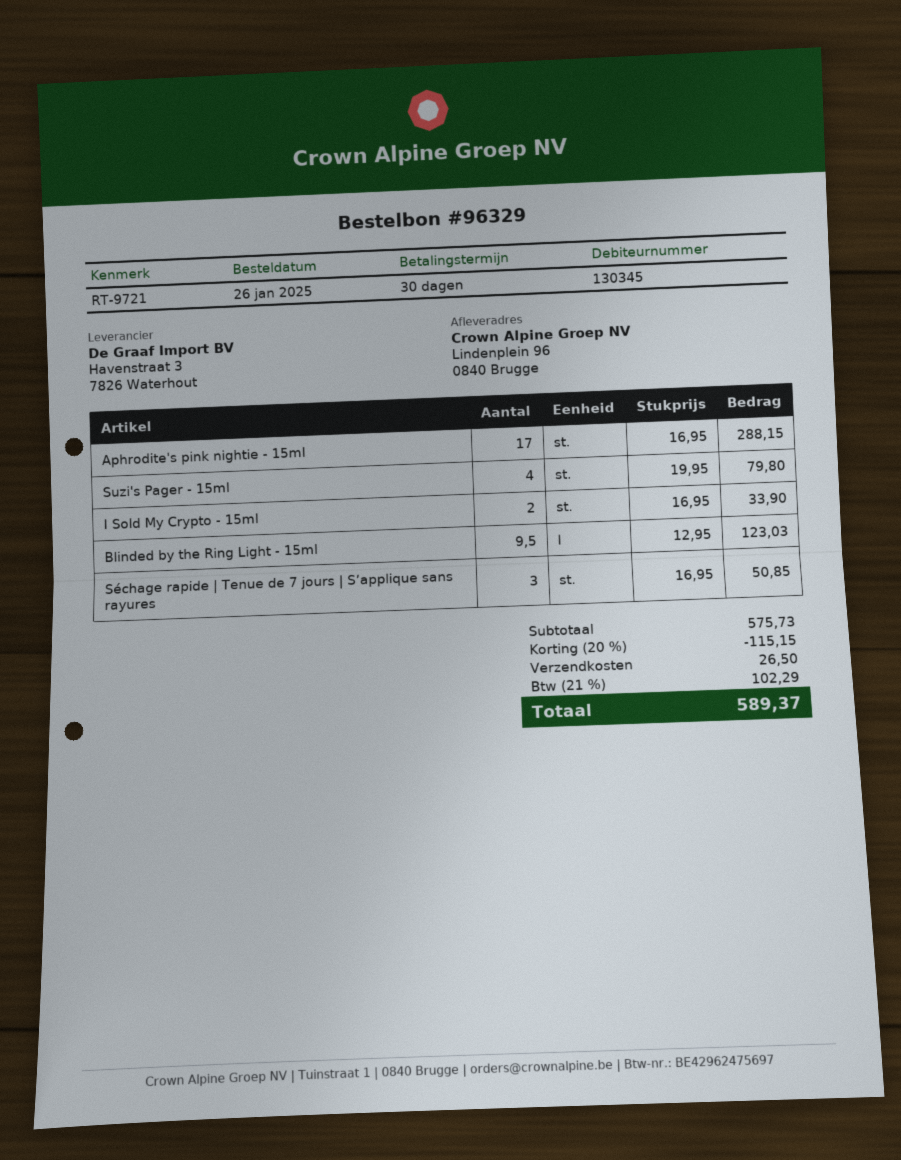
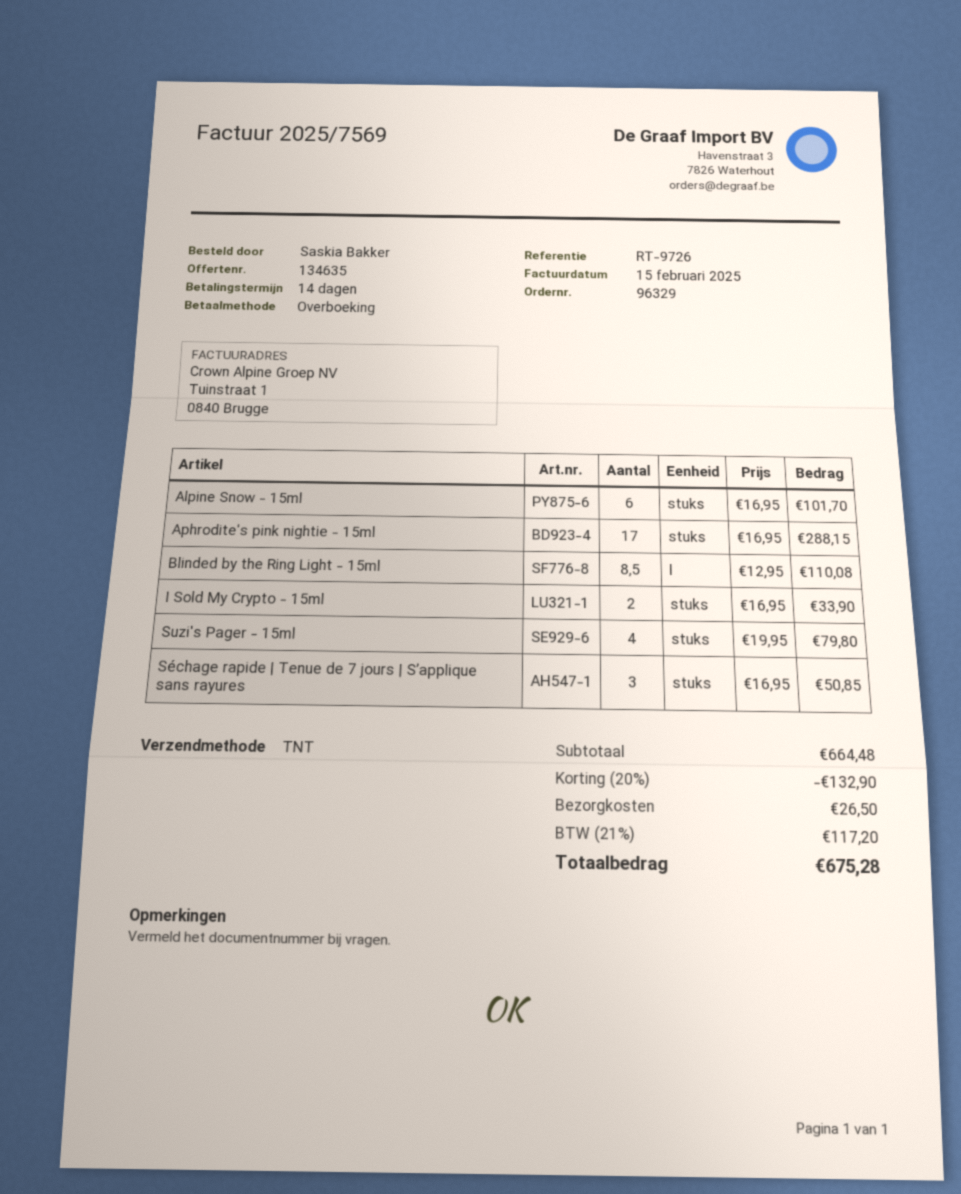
payment terms: 30 days -> 14 days
reference: RT-9721 -> RT-9726
Blinded by the Ring Light - 15ml: 9.5 x 12.95 = 123.03 -> 8.5 x 12.95 = 110.08
Alpine Snow - 15ml: none -> 6 x 16.95 = 101.70
subtotal: 575.73 -> 664.48
discount: 20% = 115.15 -> 20% = 132.90
tax: 21% = 102.29 -> 21% = 117.20
total: 589.37 -> 675.28

